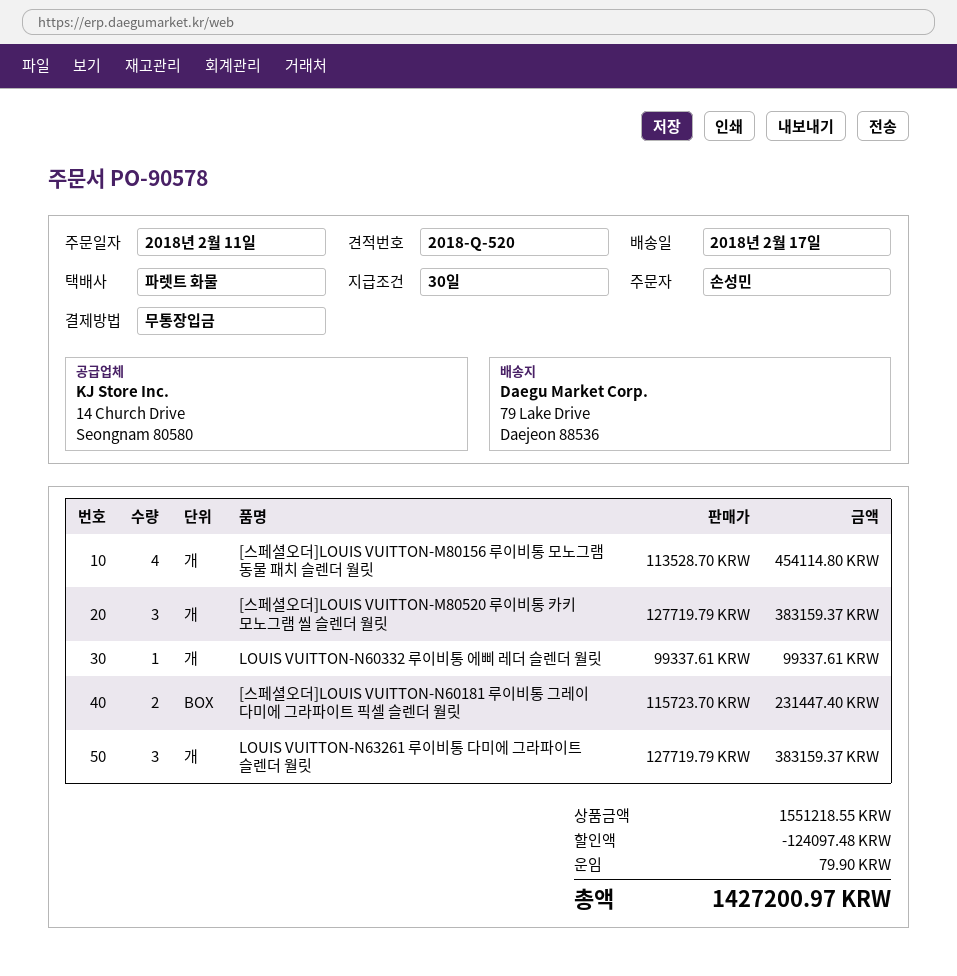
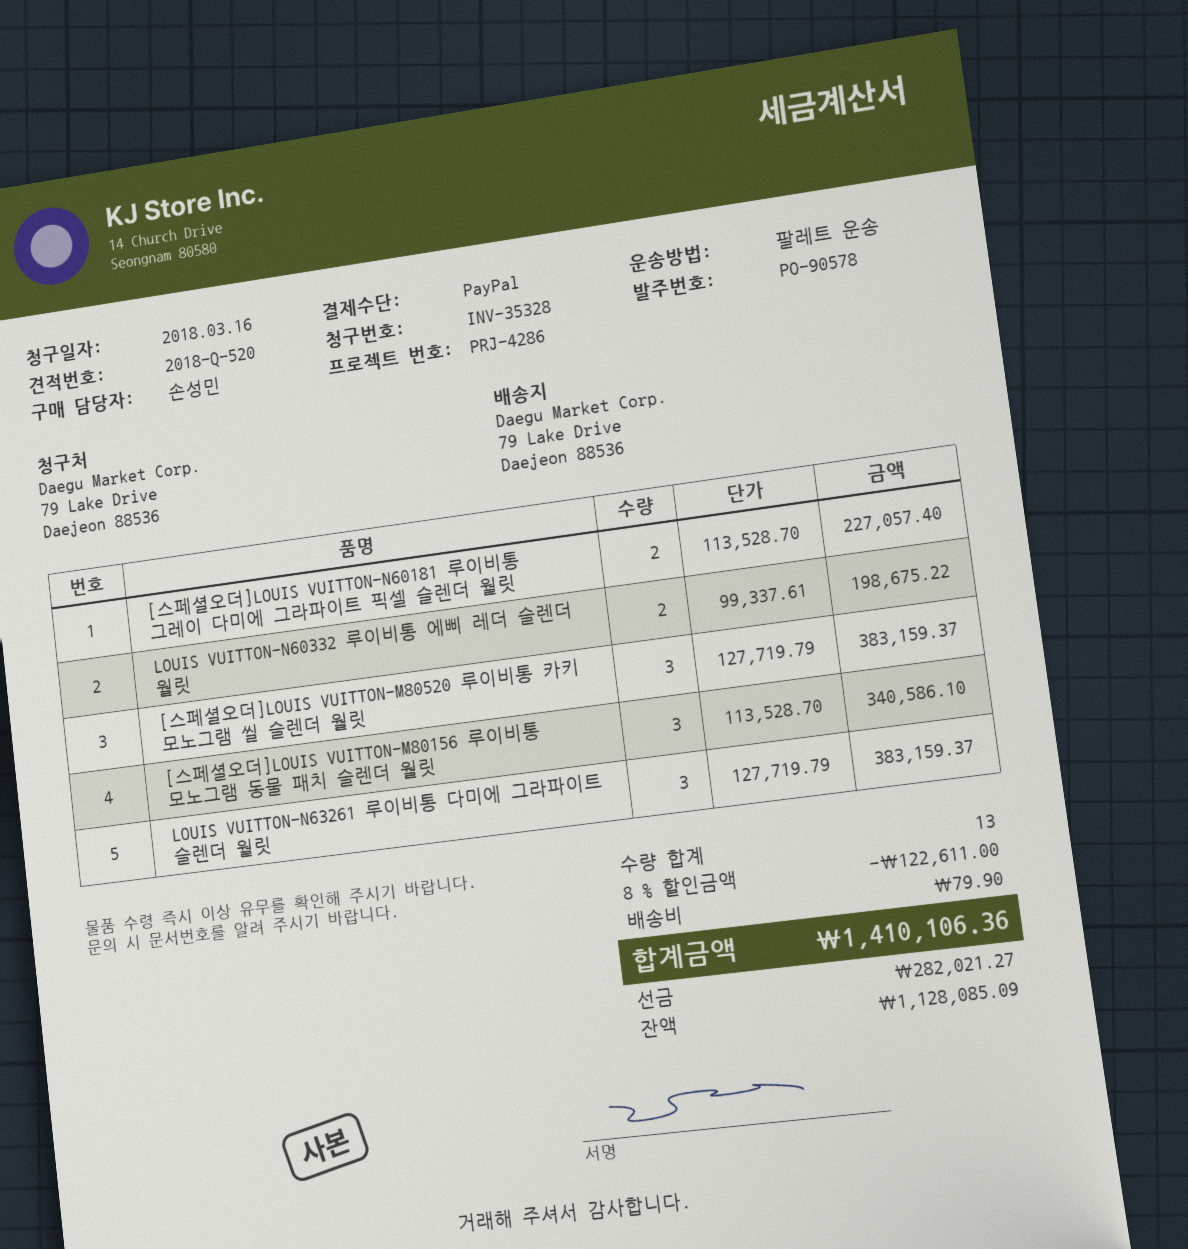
payment method: bank transfer -> PayPal
[스페셜오더]LOUIS VUITTON-M80156 루이비통 모노그램 동물 패치 슬렌더 월릿: 4 x 113528.70 = 454114.80 -> 3 x 113528.70 = 340586.10
LOUIS VUITTON-N60332 루이비통 에삐 레더 슬렌더 월릿: 1 x 99337.61 = 99337.61 -> 2 x 99337.61 = 198675.22
[스페셜오더]LOUIS VUITTON-N60181 루이비통 그레이 다미에 그라파이트 픽셀 슬렌더 월릿: 2 x 115723.70 = 231447.40 -> 2 x 113528.70 = 227057.40
discount: 124097.48 -> 122611.00
total: 1427200.97 -> 1410106.36

